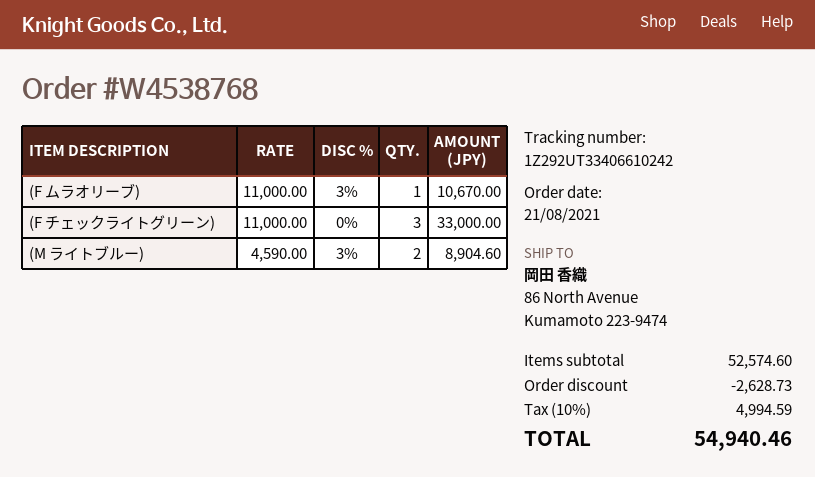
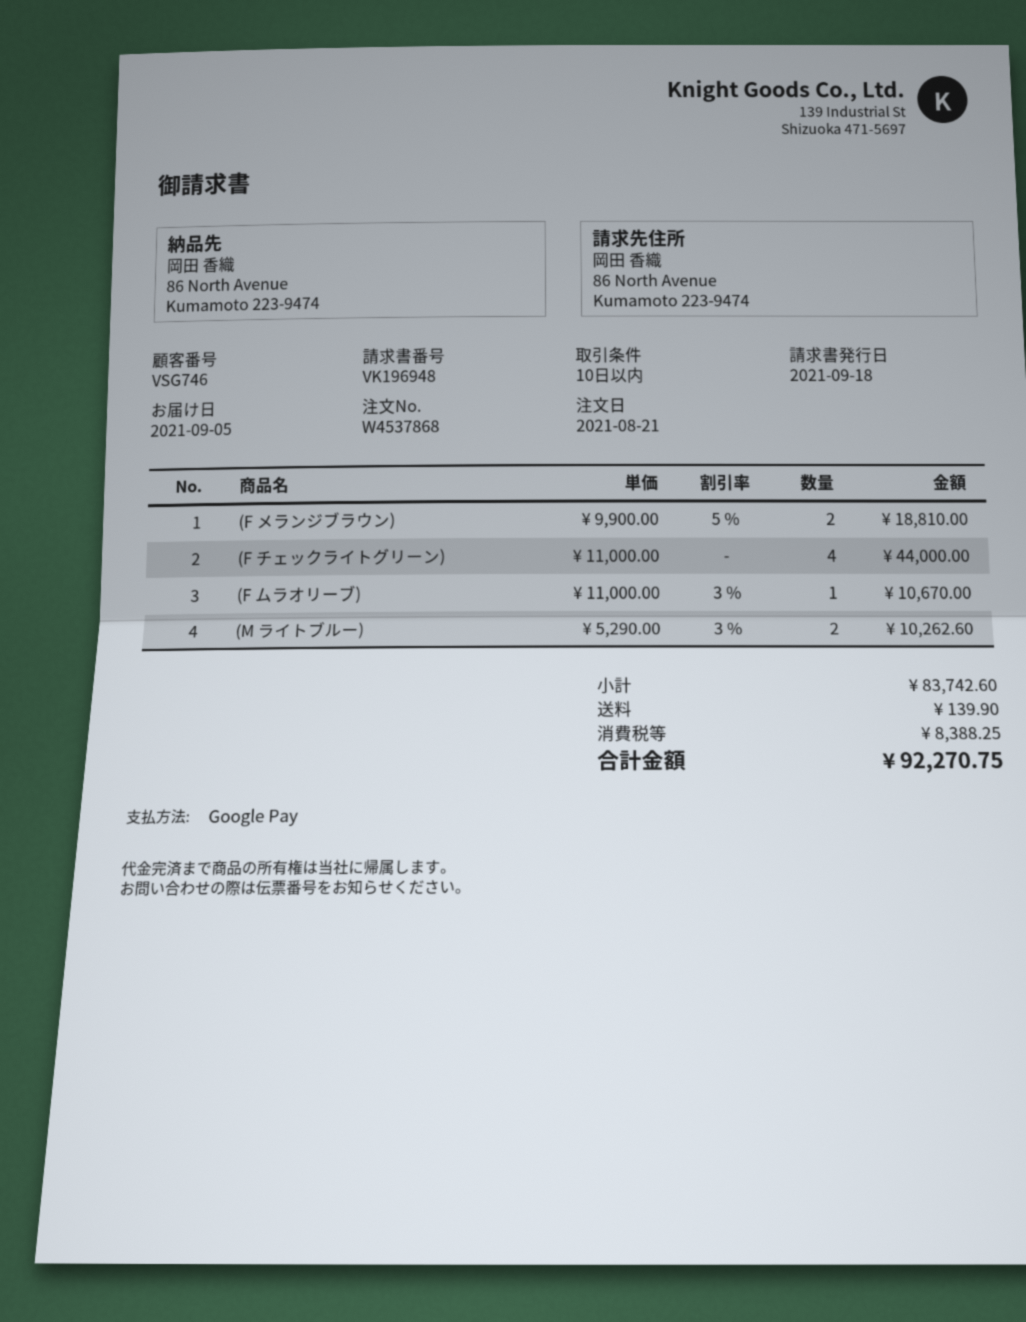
order number: W4538768 -> W4537868
(F チェックライトグリーン): 3 x 11000.00 = 33000.00 -> 4 x 11000.00 = 44000.00
(M ライトブルー): 2 x 4590.00 - 3% = 8904.60 -> 2 x 5290.00 - 3% = 10262.60
(F メランジブラウン): none -> 2 x 9900.00 - 5% = 18810.00
subtotal: 52574.60 -> 83742.60
discount: 2628.73 -> none
shipping: none -> 139.90
tax: 4994.59 -> 8388.25
total: 54940.46 -> 92270.75

